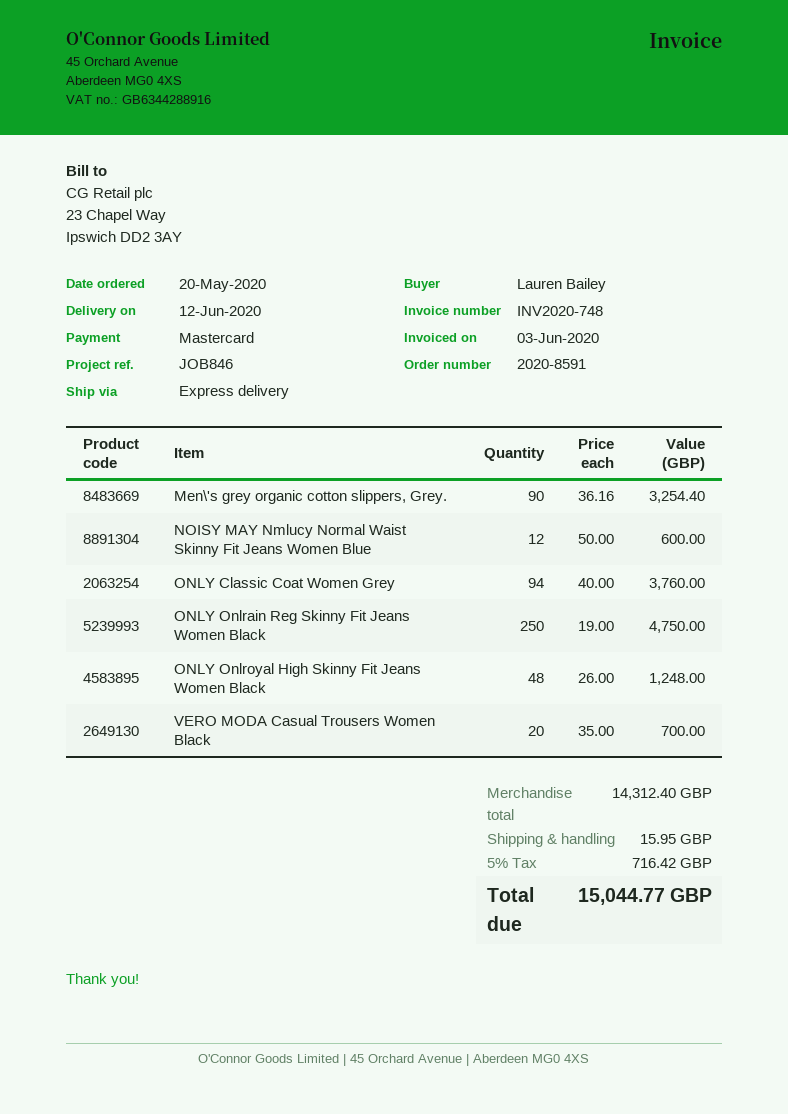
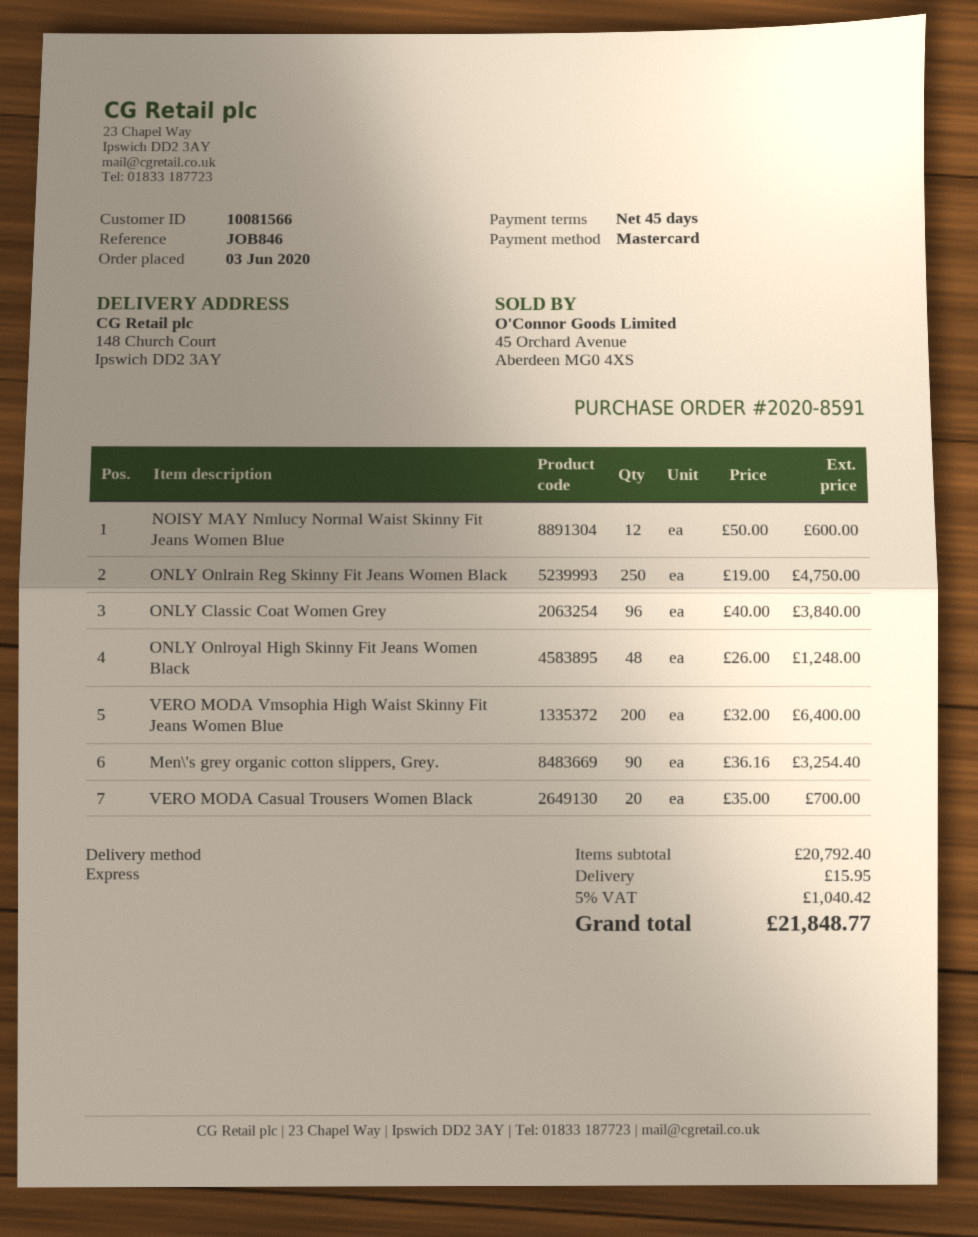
order date: 2020-05-20 -> 2020-06-03
ONLY Classic Coat Women Grey: 94 x 40.00 = 3760.00 -> 96 x 40.00 = 3840.00
VERO MODA Vmsophia High Waist Skinny Fit Jeans Women Blue: none -> 200 x 32.00 = 6400.00
subtotal: 14312.40 -> 20792.40
tax: 5% = 716.42 -> 5% = 1040.42
total: 15044.77 -> 21848.77

